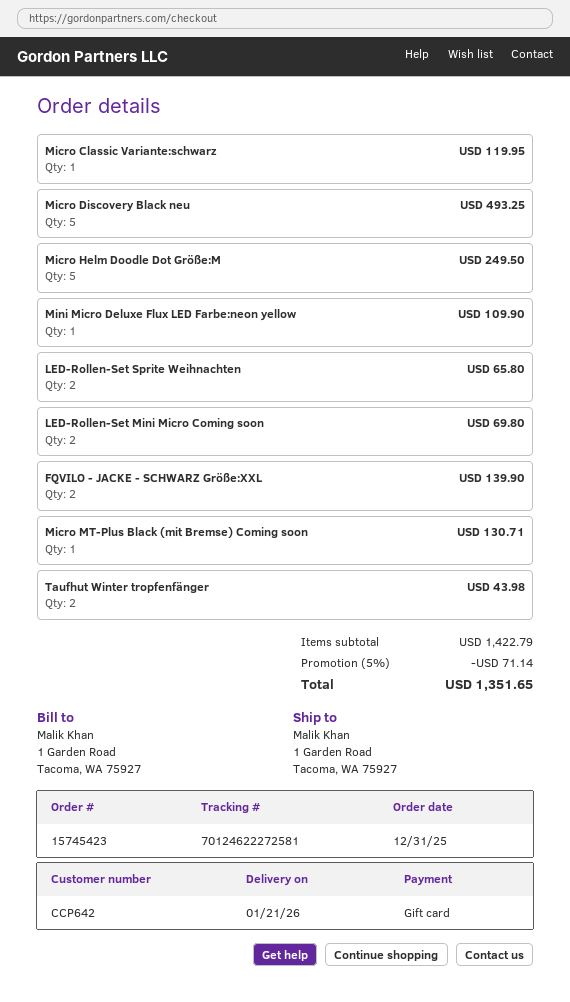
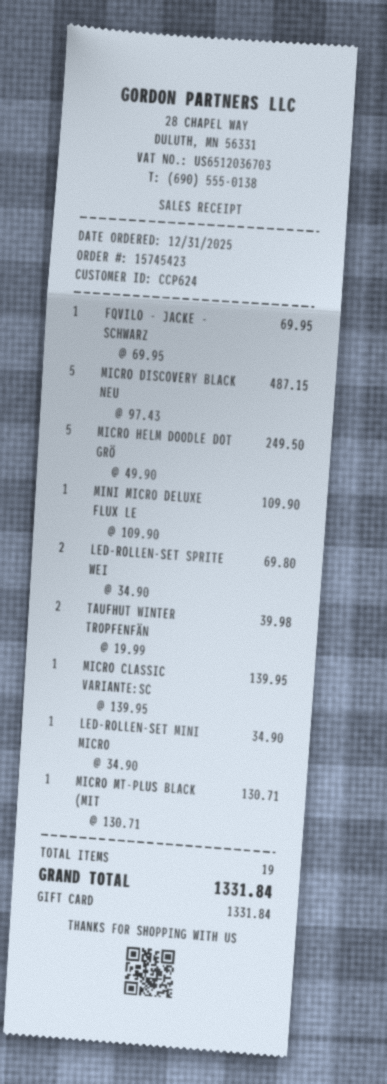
customer number: CCP642 -> CCP624
Micro Classic Variante:schwarz: 1 for 119.95 -> 1 for 139.95
Micro Discovery Black neu: 5 for 493.25 -> 5 for 487.15
LED-Rollen-Set Sprite Weihnachten: 2 for 65.80 -> 2 for 69.80
LED-Rollen-Set Mini Micro Coming soon: 2 for 69.80 -> 1 for 34.90
FQVILO - JACKE - SCHWARZ Größe:XXL: 2 for 139.90 -> 1 for 69.95
Taufhut Winter tropfenfänger: 2 for 43.98 -> 2 for 39.98
discount: 5% = 71.14 -> none
total: 1351.65 -> 1331.84

